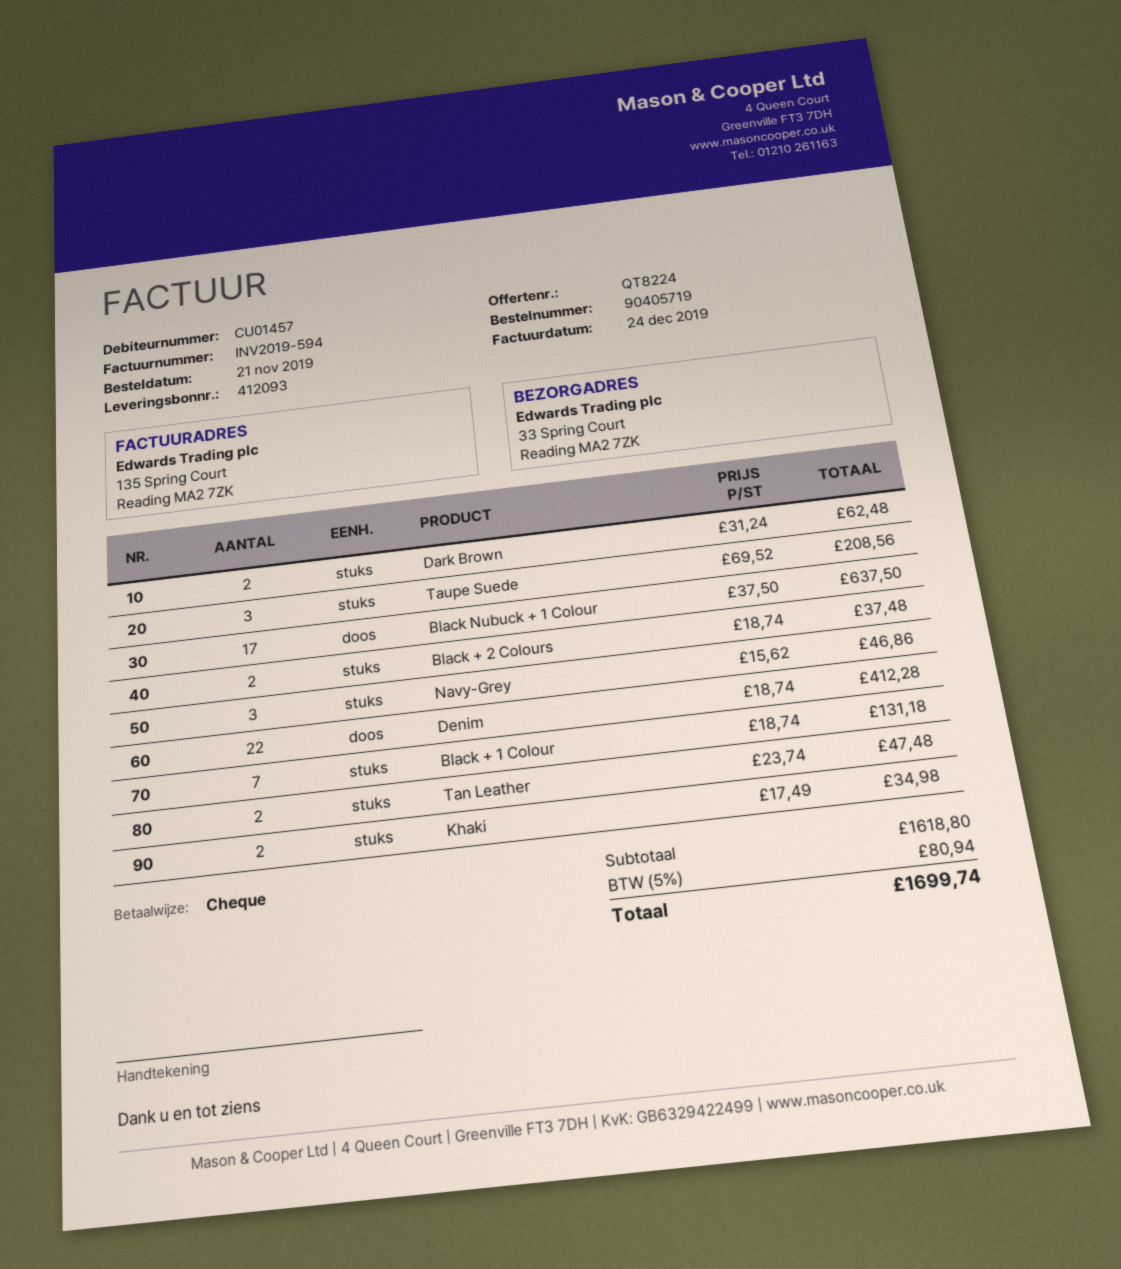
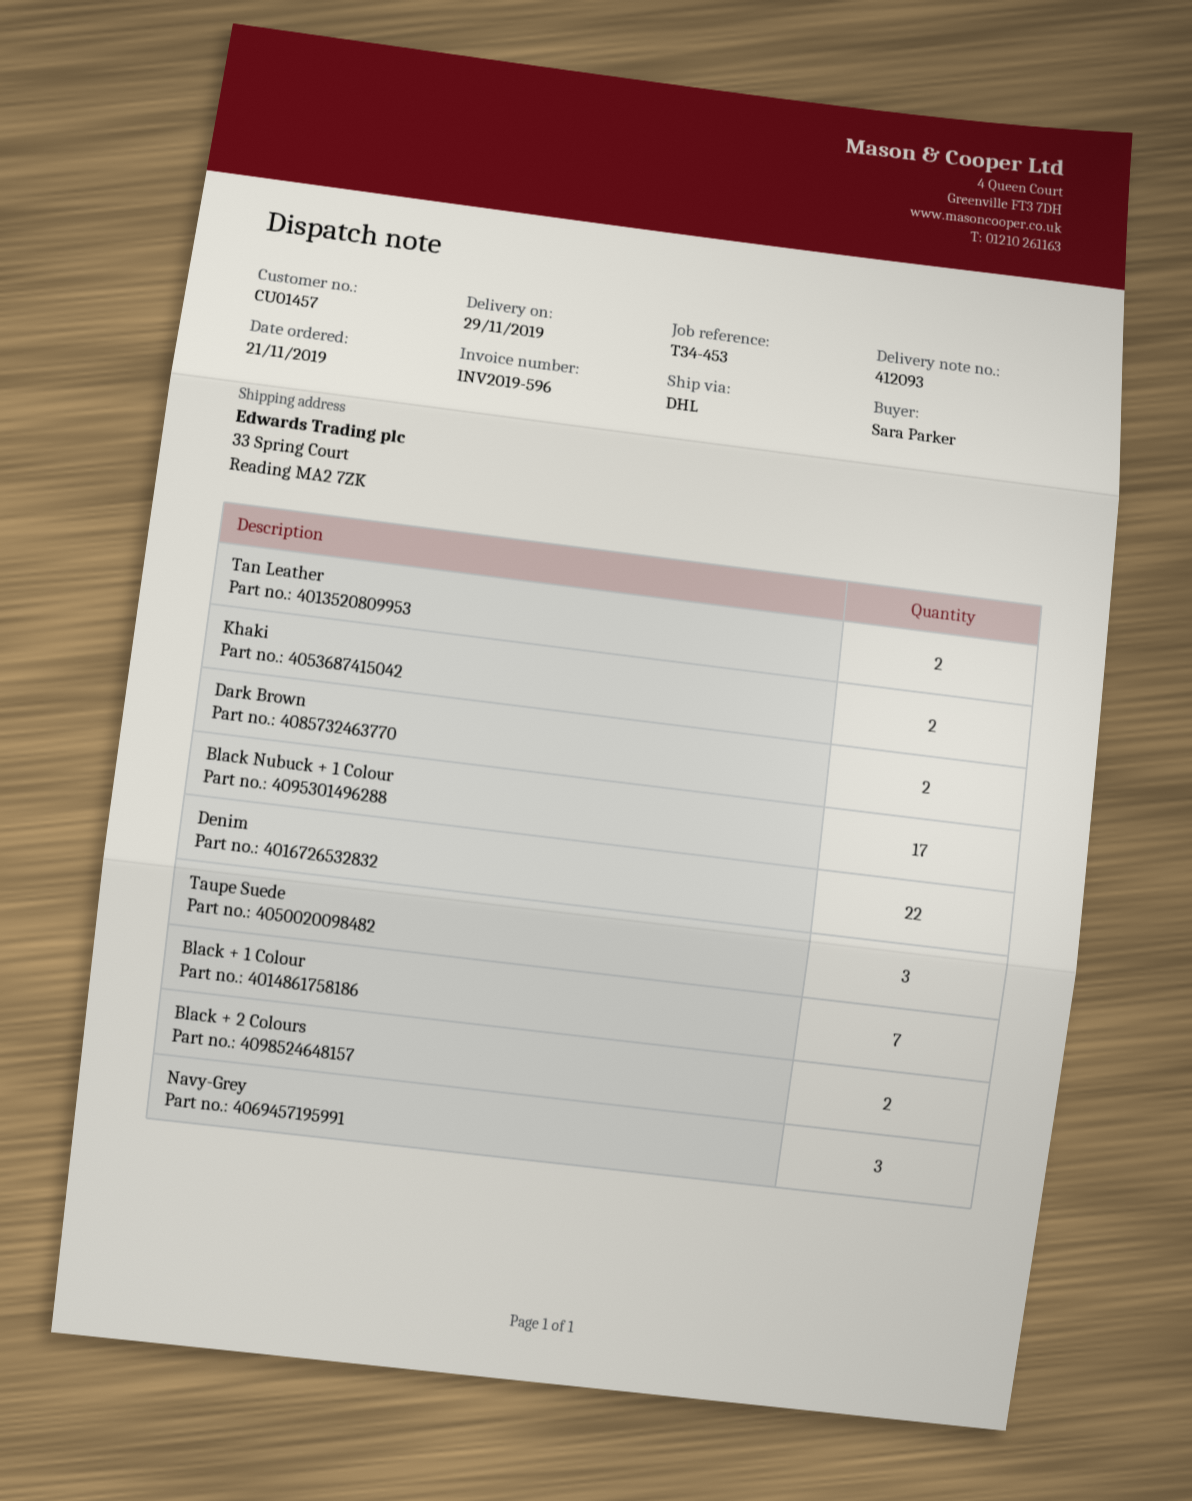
invoice number: INV2019-594 -> INV2019-596

